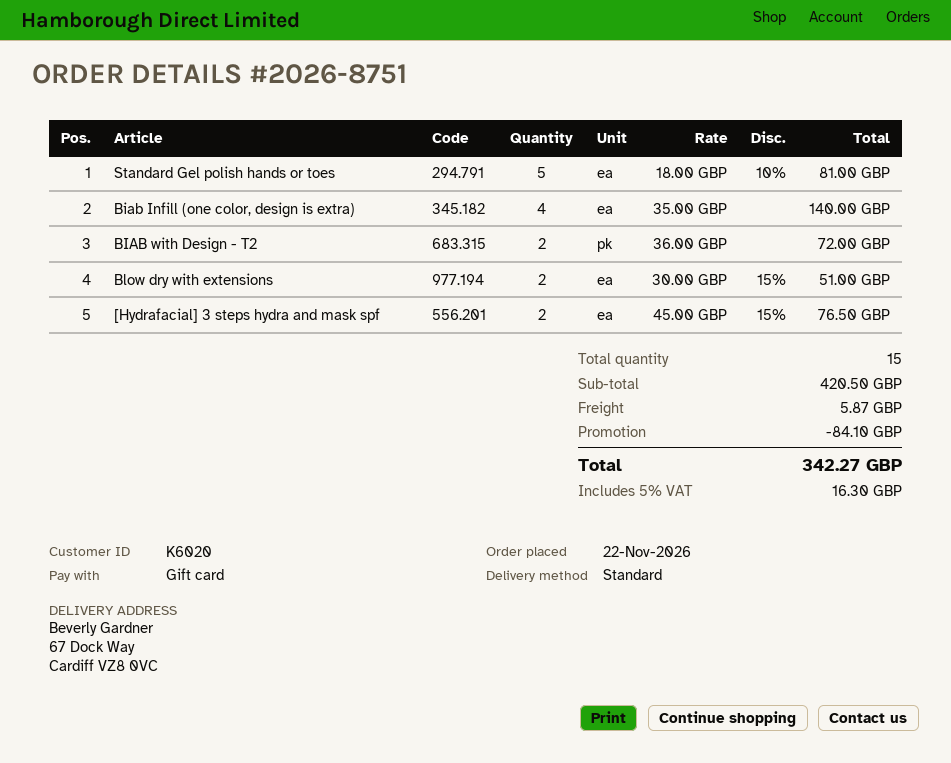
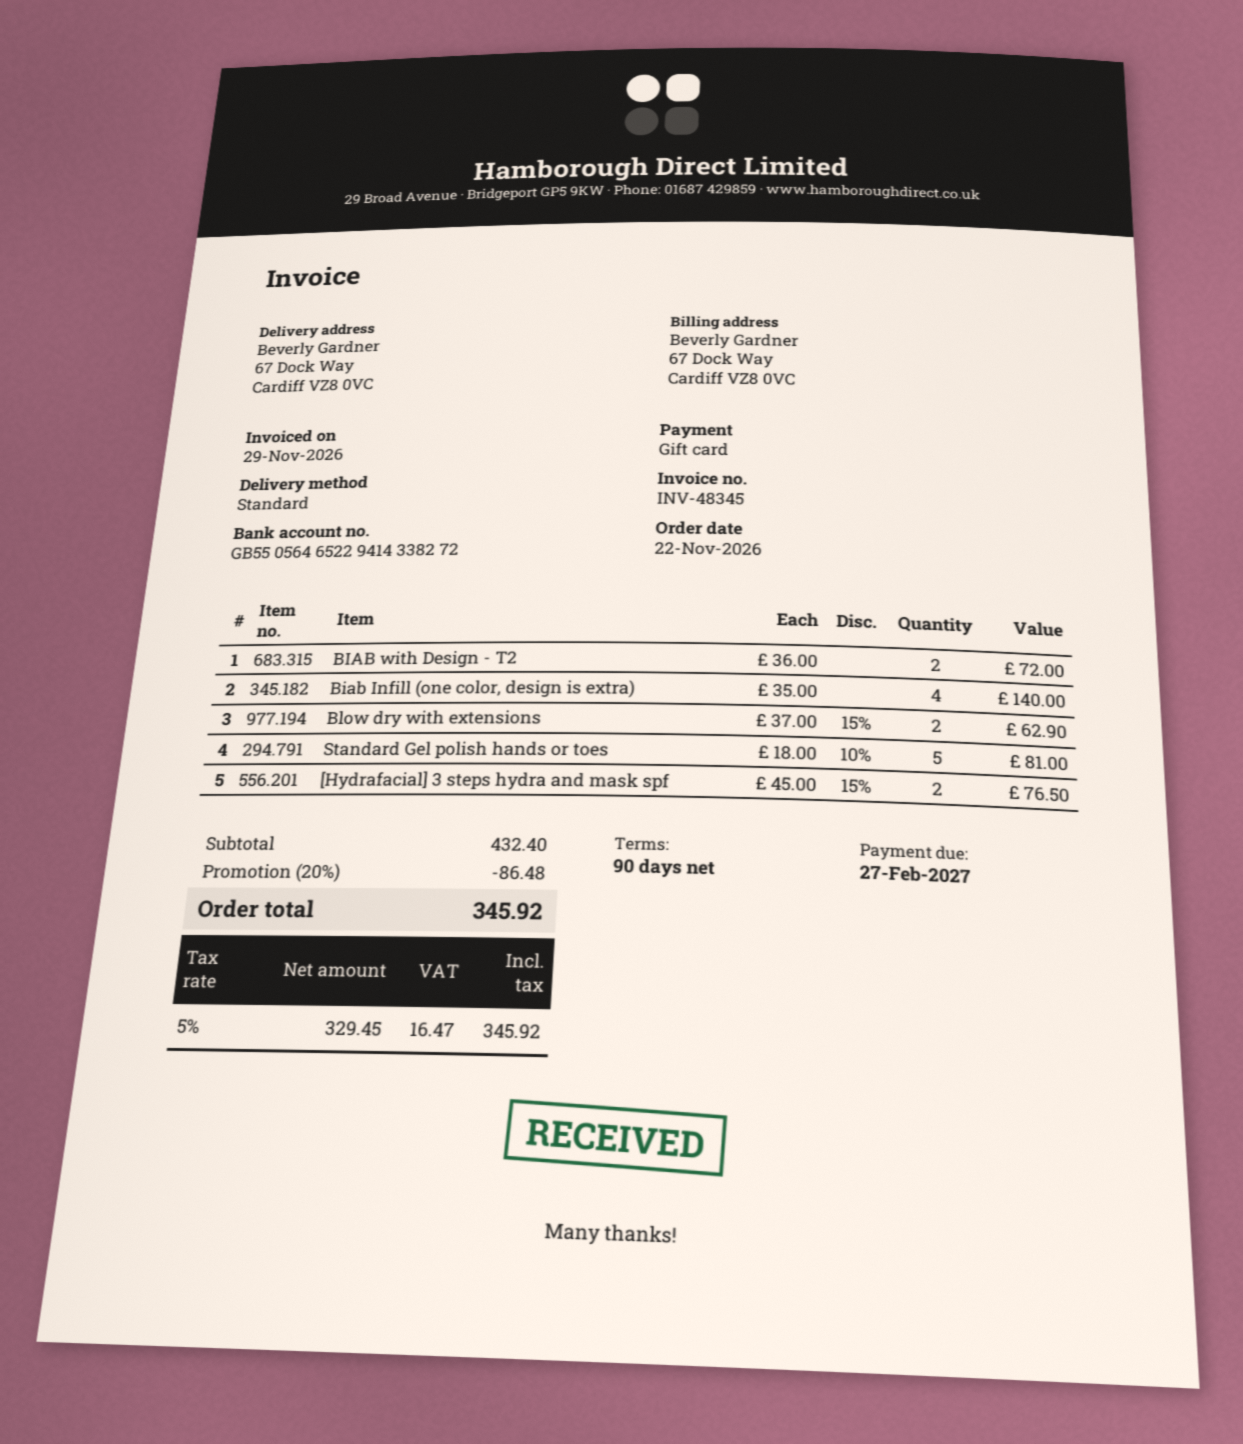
Blow dry with extensions: 2 x 30.00 - 15% = 51.00 -> 2 x 37.00 - 15% = 62.90
subtotal: 420.50 -> 432.40
discount: 84.10 -> 86.48
shipping: 5.87 -> none
tax: 5% = 16.30 -> 5% = 16.47
total: 342.27 -> 345.92

